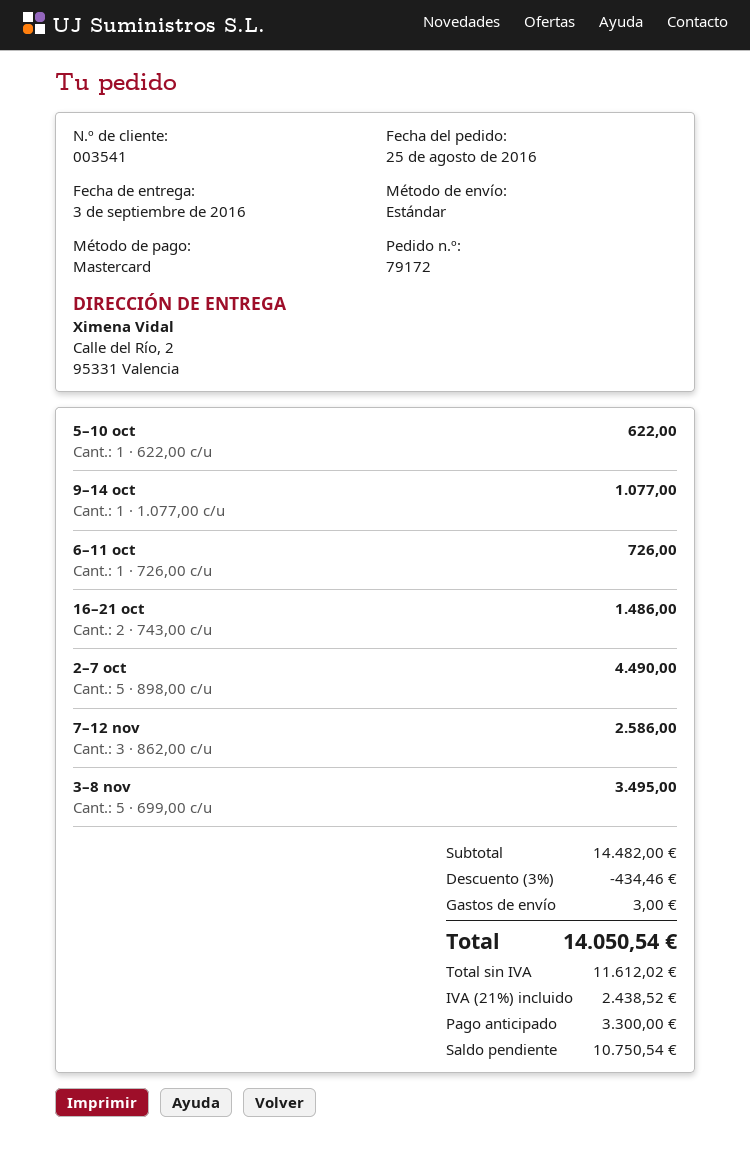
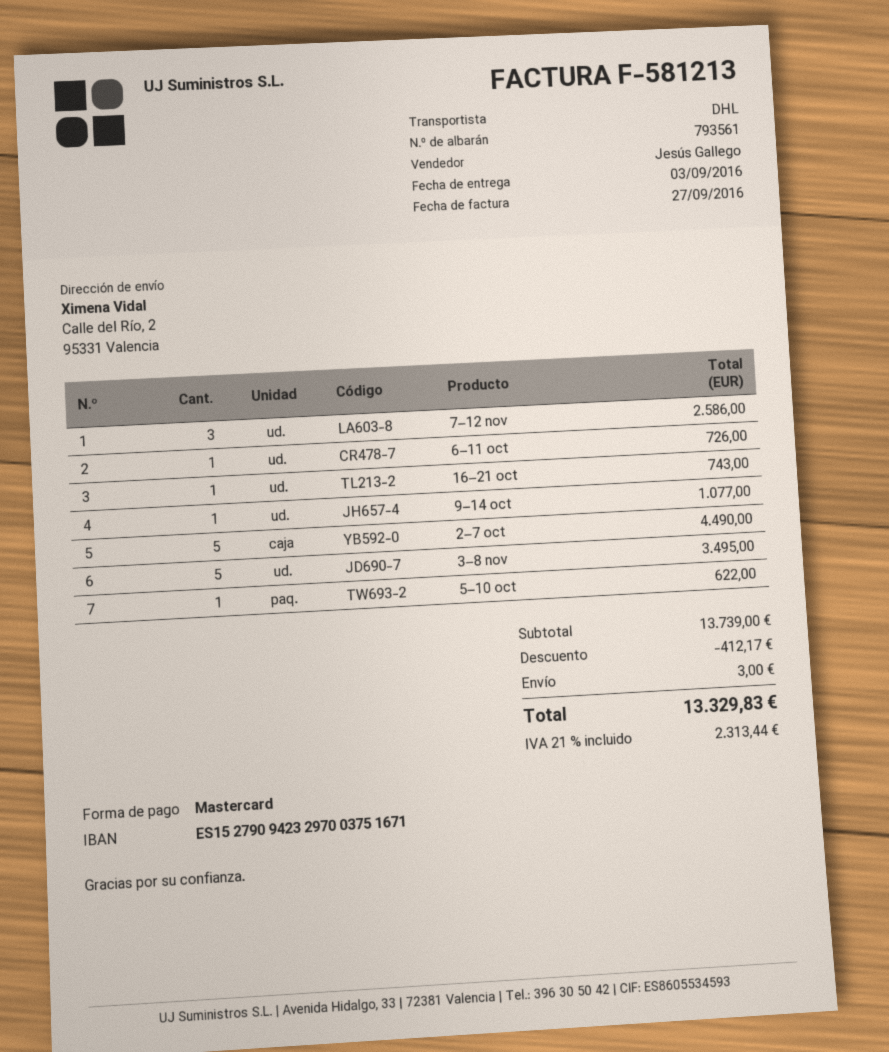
shipping method: standard -> DHL
16–21 oct: 2 for 1486.00 -> 1 for 743.00
subtotal: 14482.00 -> 13739.00
discount: 434.46 -> 412.17
tax: 21% = 2438.52 -> 21% = 2313.44
total: 14050.54 -> 13329.83

